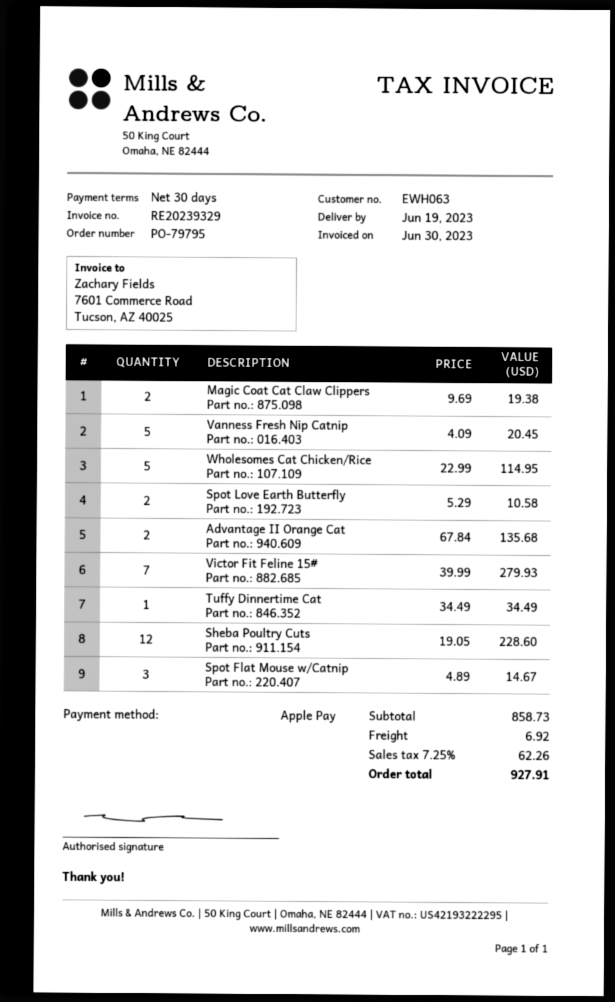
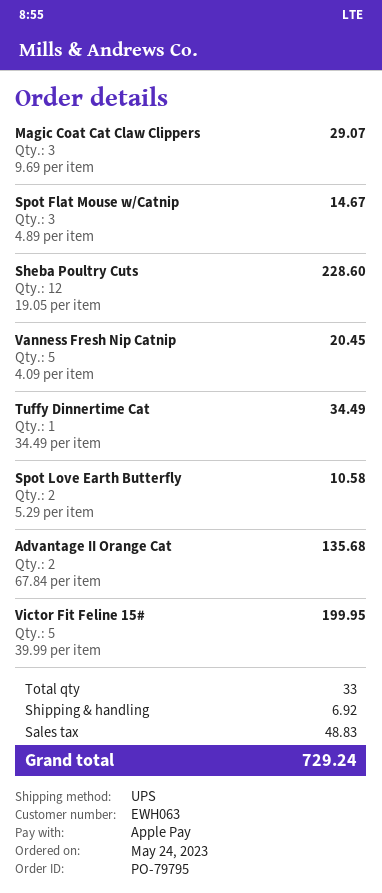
Magic Coat Cat Claw Clippers: 2 x 9.69 = 19.38 -> 3 x 9.69 = 29.07
Wholesomes Cat Chicken/Rice: 5 x 22.99 = 114.95 -> none
Victor Fit Feline 15#: 7 x 39.99 = 279.93 -> 5 x 39.99 = 199.95
tax: 62.26 -> 48.83
total: 927.91 -> 729.24

